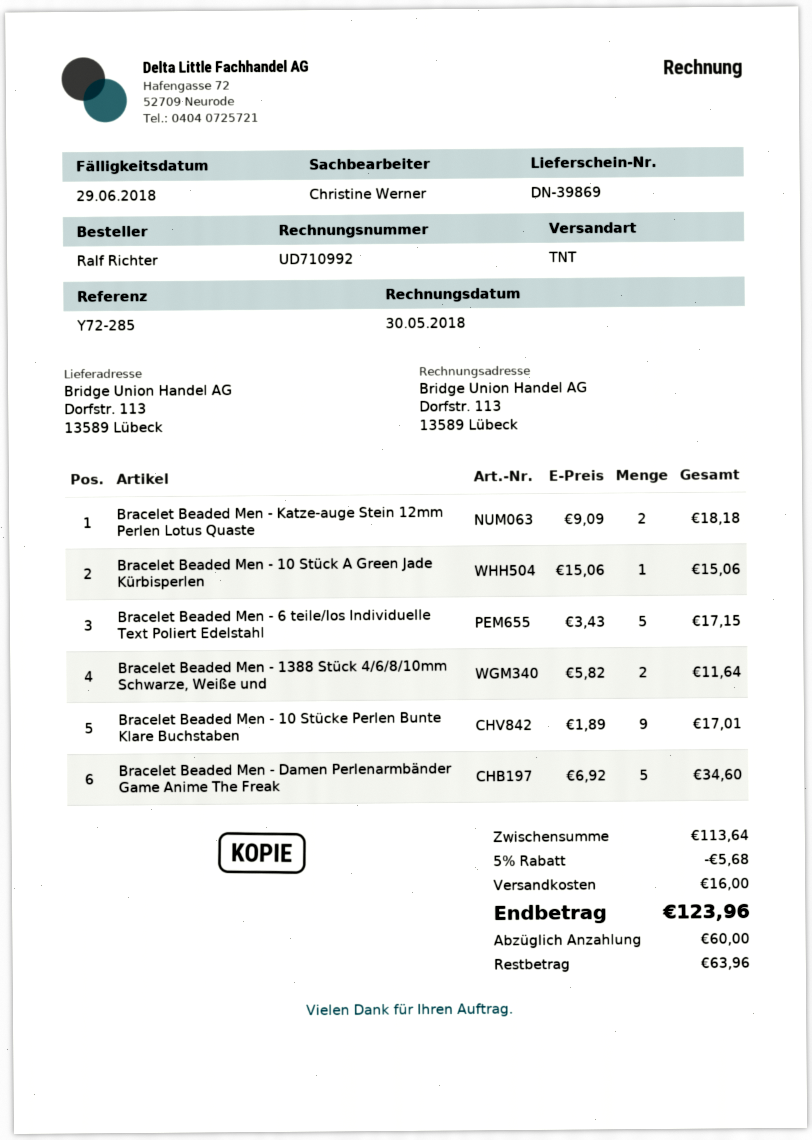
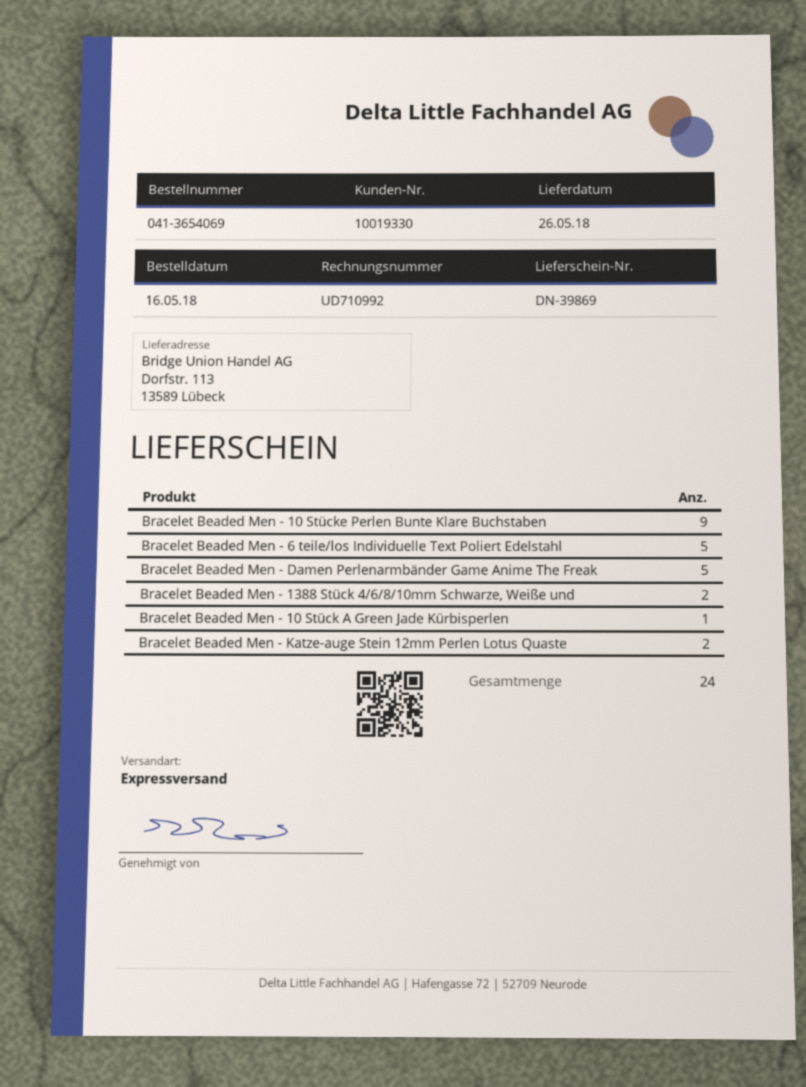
shipping method: TNT -> express

